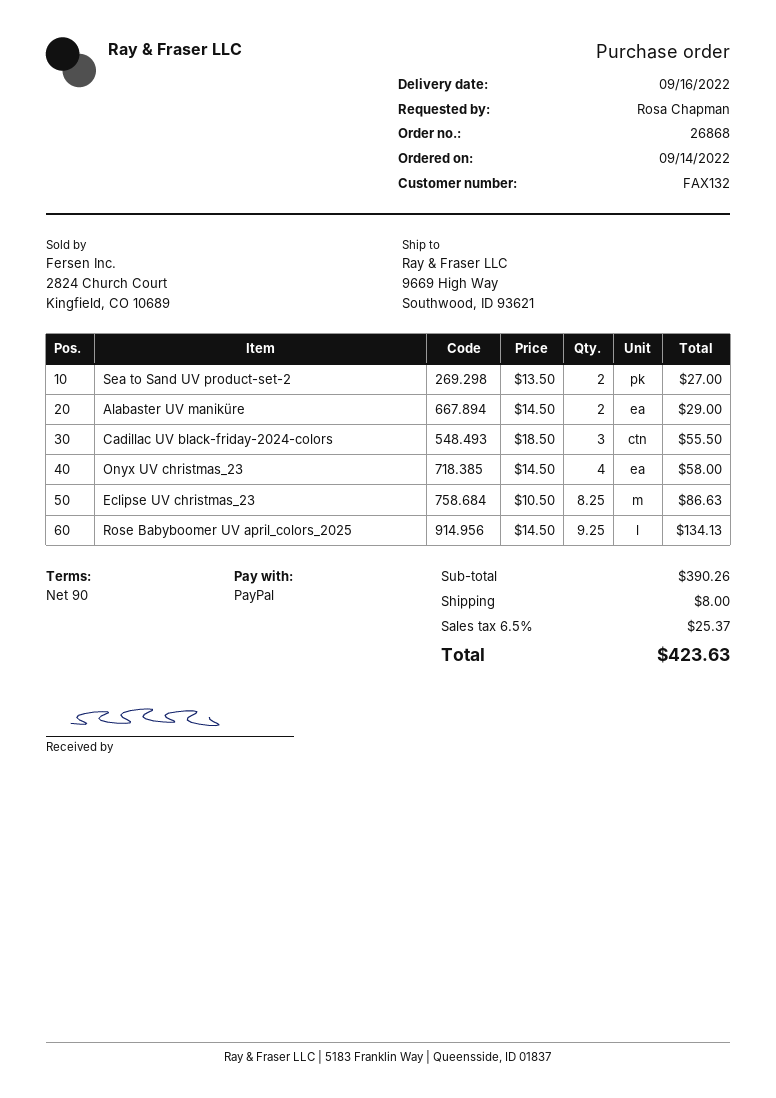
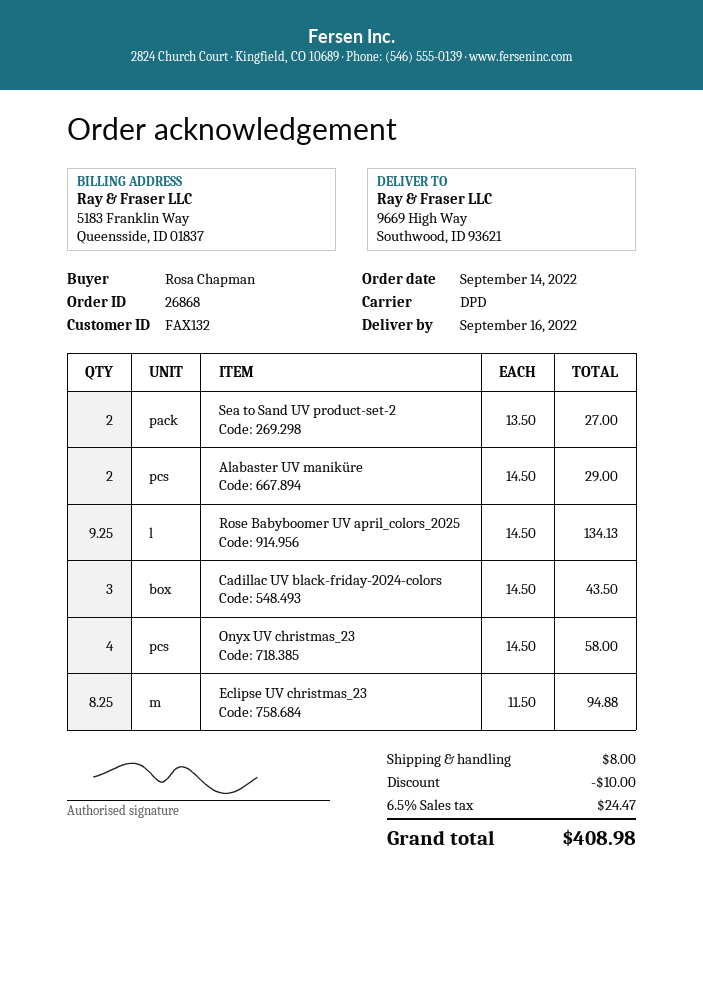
Cadillac UV black-friday-2024-colors: 3 x 18.50 = 55.50 -> 3 x 14.50 = 43.50
Eclipse UV christmas_23: 8.25 x 10.50 = 86.63 -> 8.25 x 11.50 = 94.88
discount: none -> 10.00
tax: 6.5% = 25.37 -> 6.5% = 24.47
total: 423.63 -> 408.98

